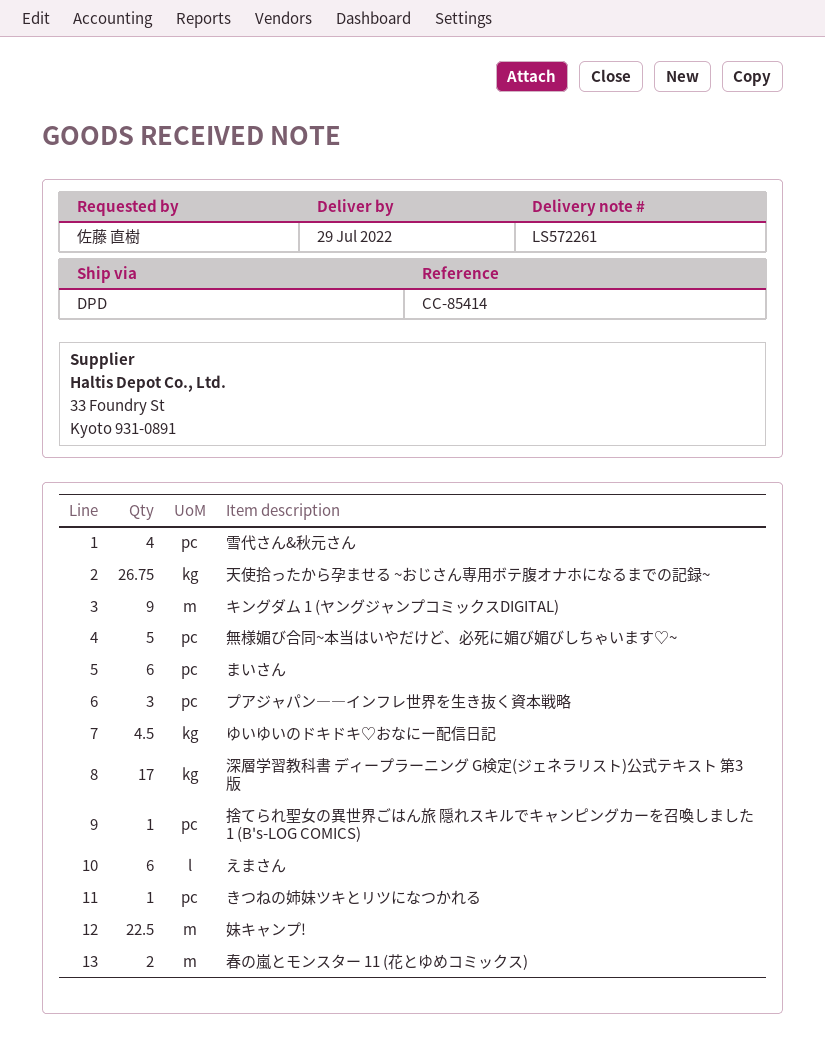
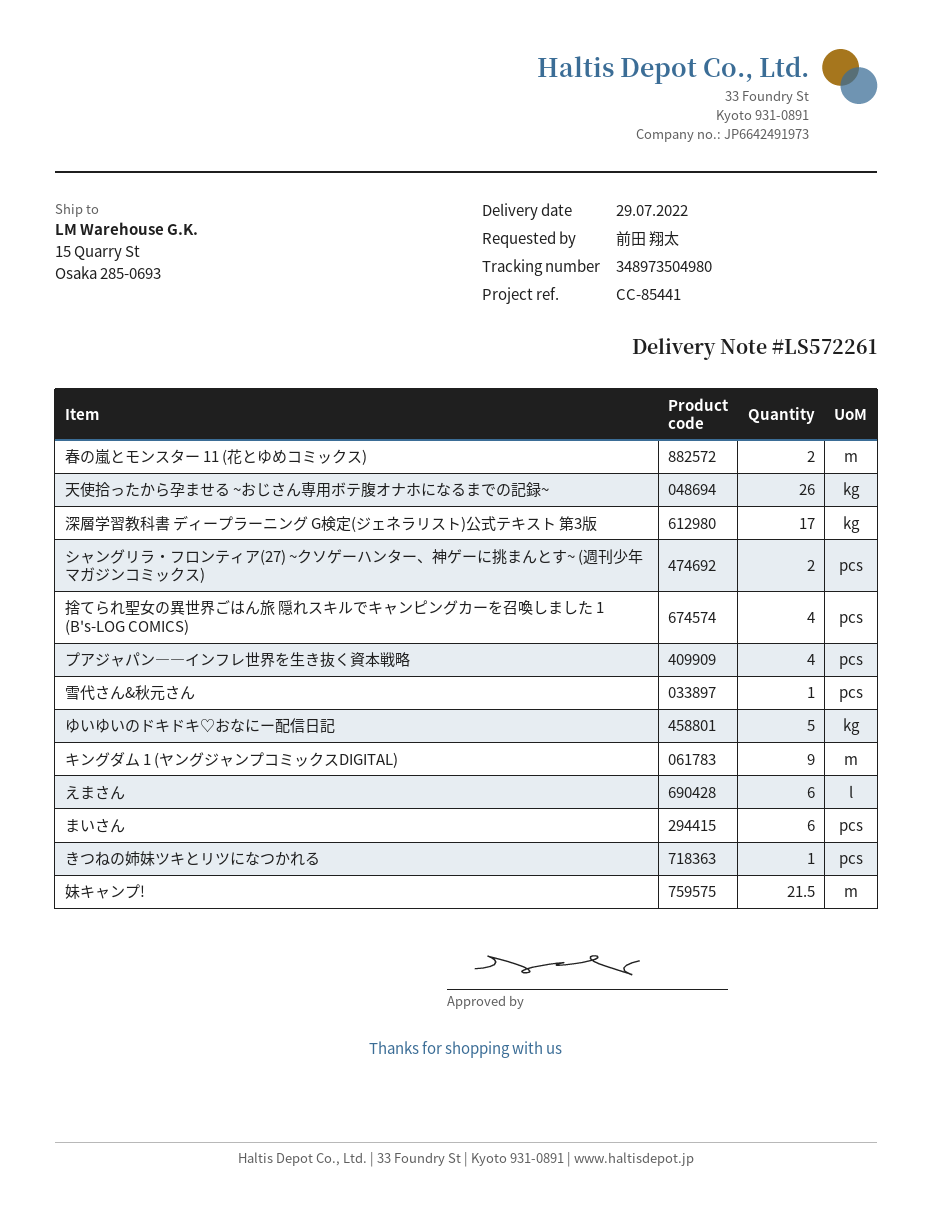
reference: CC-85414 -> CC-85441
ordered by: 佐藤 直樹 -> 前田 翔太
雪代さん&秋元さん: 4 -> 1
天使拾ったから孕ませる ~おじさん専用ボテ腹オナホになるまでの記録~: 26.75 -> 26
無様媚び合同~本当はいやだけど、必死に媚び媚びしちゃいます♡~: 5 -> none
プアジャパン――インフレ世界を生き抜く資本戦略: 3 -> 4
ゆいゆいのドキドキ♡おなにー配信日記: 4.5 -> 5
捨てられ聖女の異世界ごはん旅 隠れスキルでキャンピングカーを召喚しました 1 (B's-LOG COMICS): 1 -> 4
妹キャンプ!: 22.5 -> 21.5
シャングリラ・フロンティア(27) ~クソゲーハンター、神ゲーに挑まんとす~ (週刊少年マガジンコミックス): none -> 2

